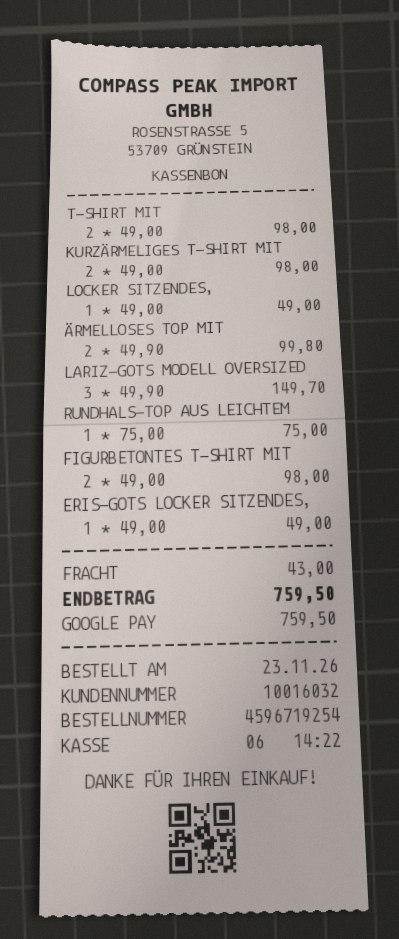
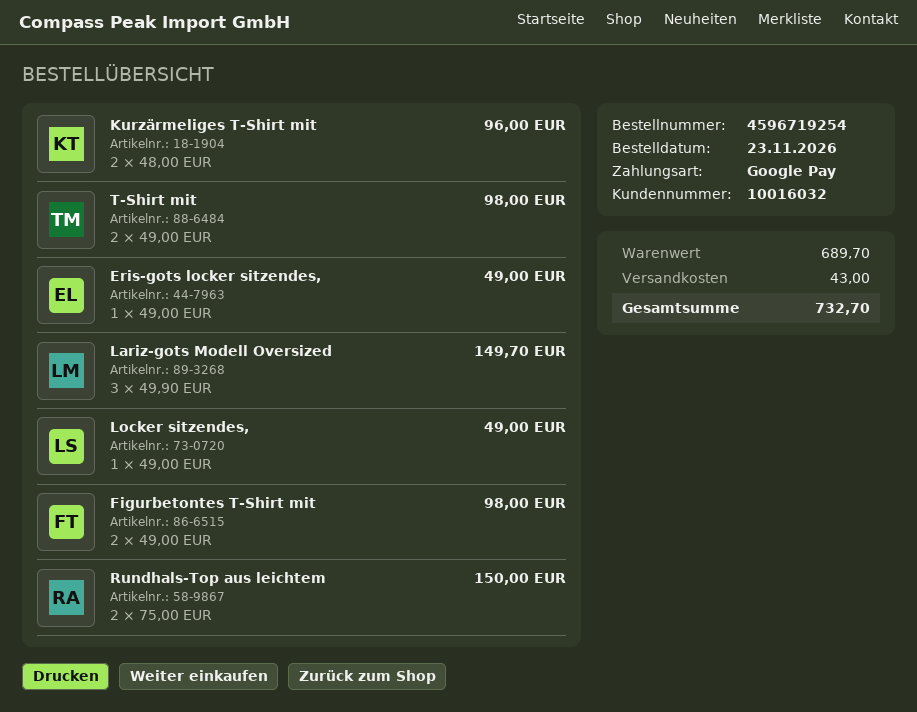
KURZÄRMELIGES T-SHIRT MIT: 2 x 49.00 = 98.00 -> 2 x 48.00 = 96.00
ÄRMELLOSES TOP MIT: 2 x 49.90 = 99.80 -> none
RUNDHALS-TOP AUS LEICHTEM: 1 x 75.00 = 75.00 -> 2 x 75.00 = 150.00
total: 759.50 -> 732.70

